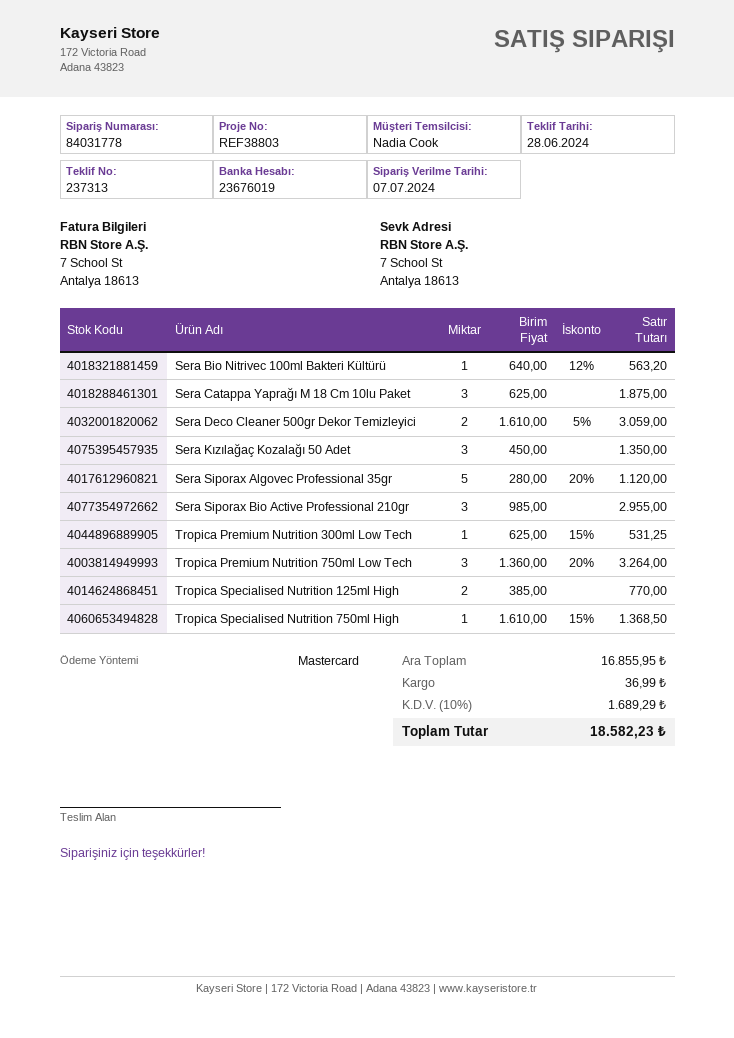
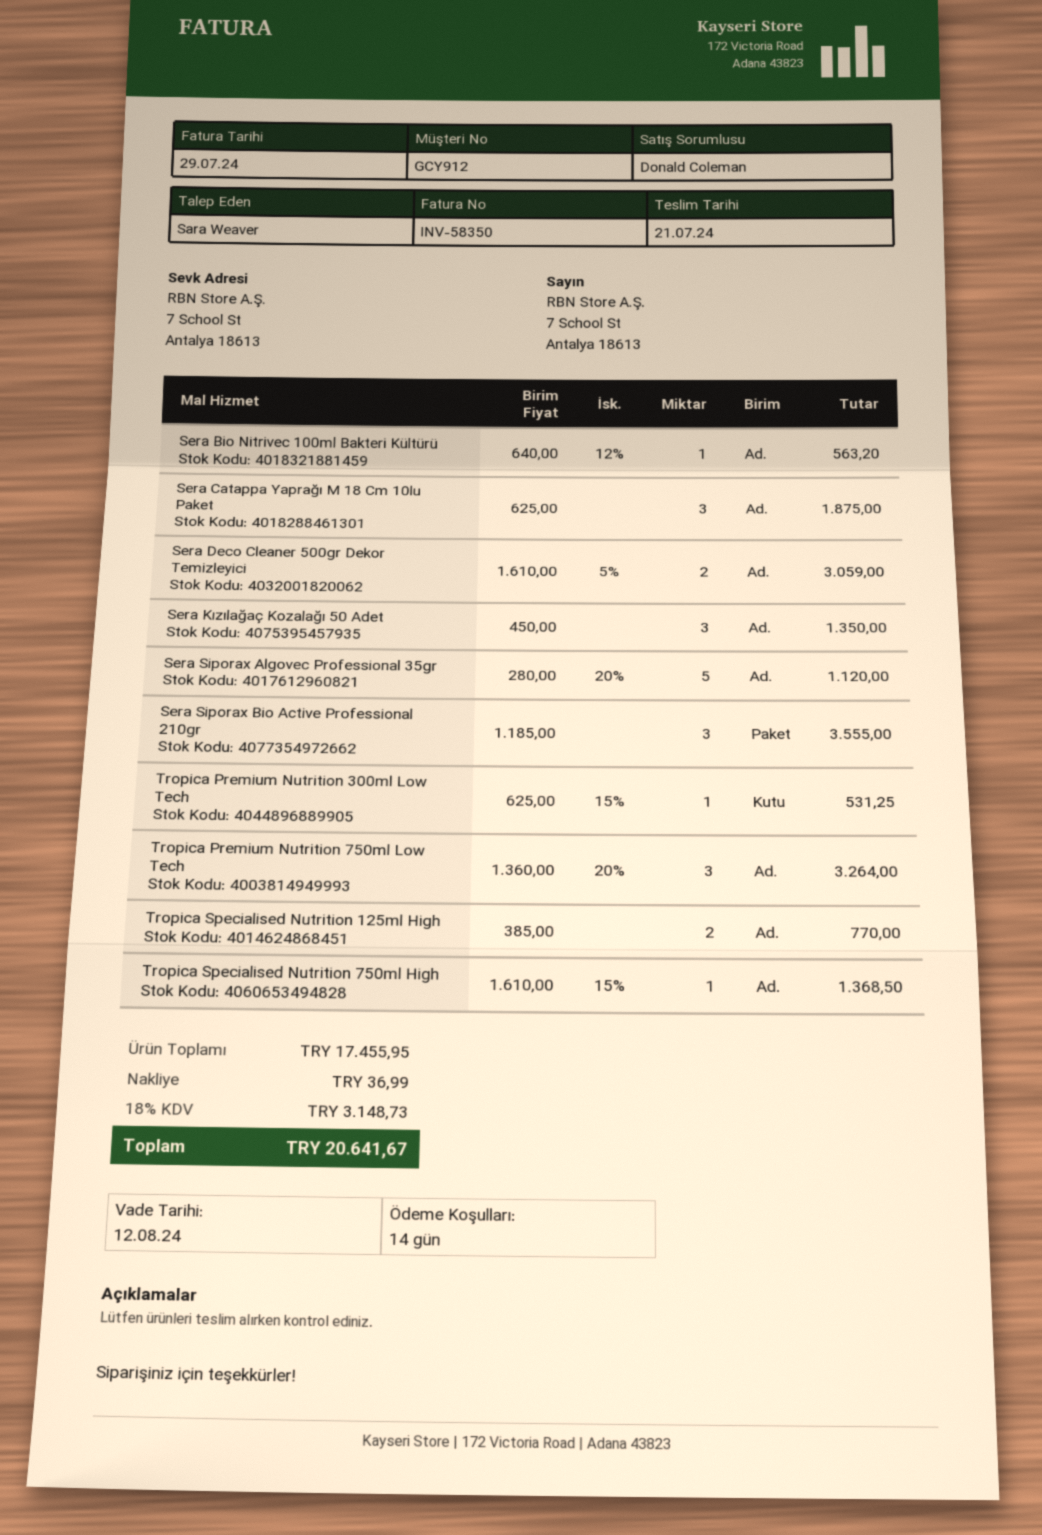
sales rep: Nadia Cook -> Donald Coleman
Sera Siporax Bio Active Professional 210gr: 3 x 985.00 = 2955.00 -> 3 x 1185.00 = 3555.00
subtotal: 16855.95 -> 17455.95
tax: 10% = 1689.29 -> 18% = 3148.73
total: 18582.23 -> 20641.67

